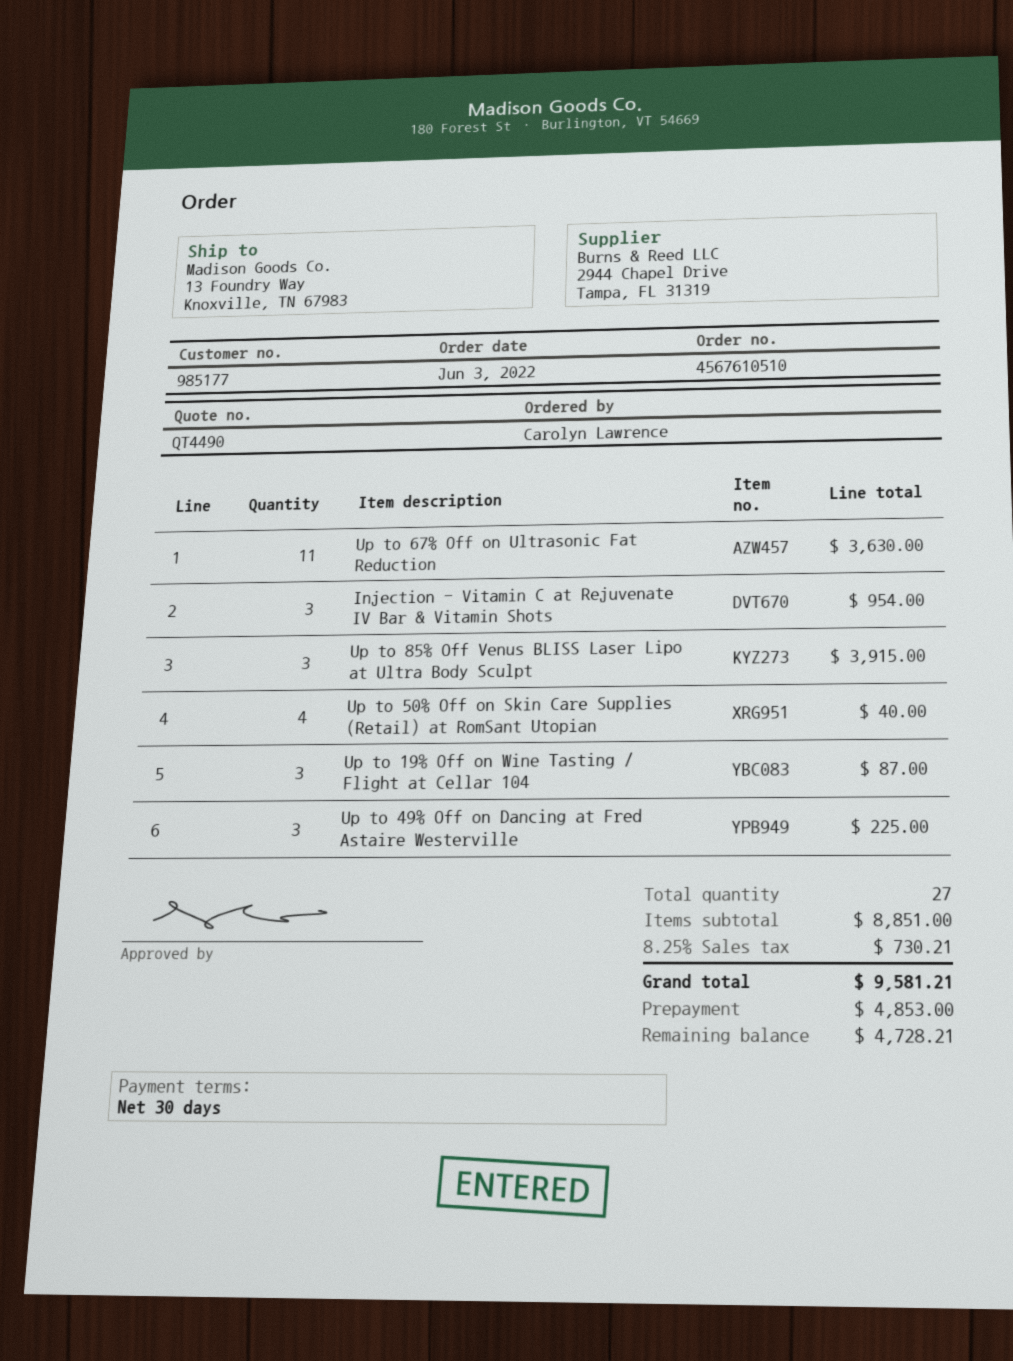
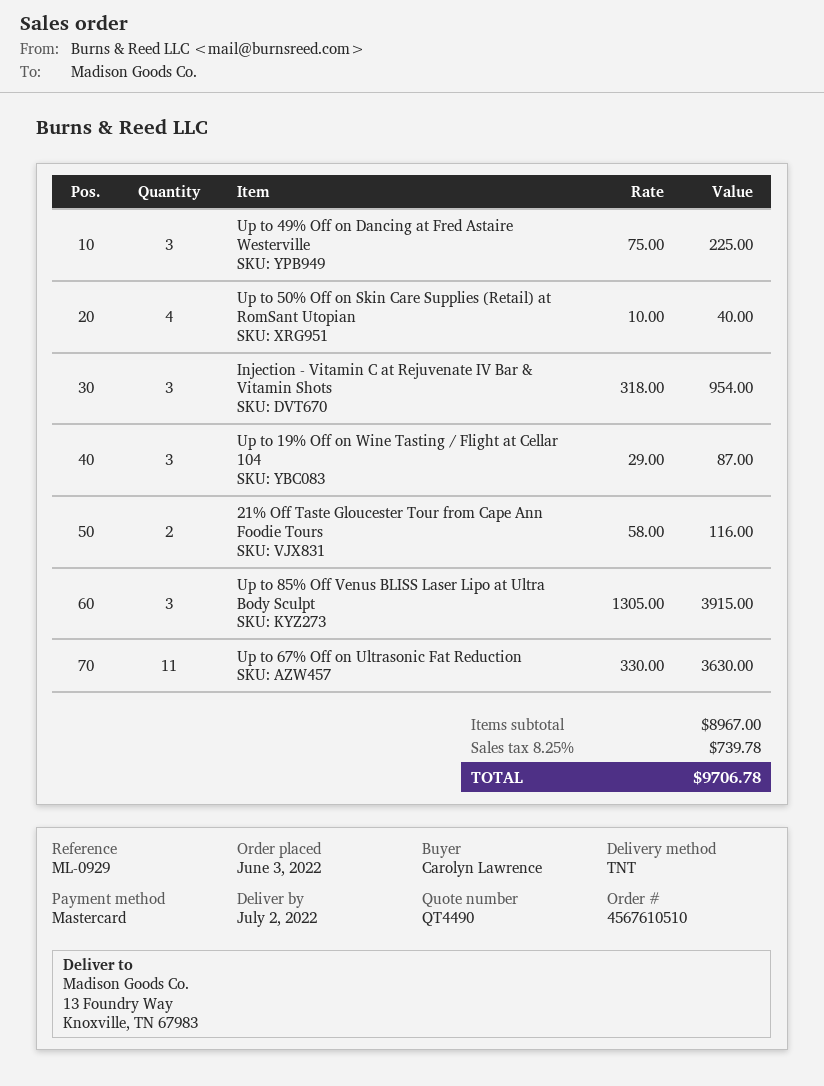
21% Off Taste Gloucester Tour from Cape Ann Foodie Tours: none -> 2 for 116.00
subtotal: 8851.00 -> 8967.00
tax: 8.25% = 730.21 -> 8.25% = 739.78
total: 9581.21 -> 9706.78

